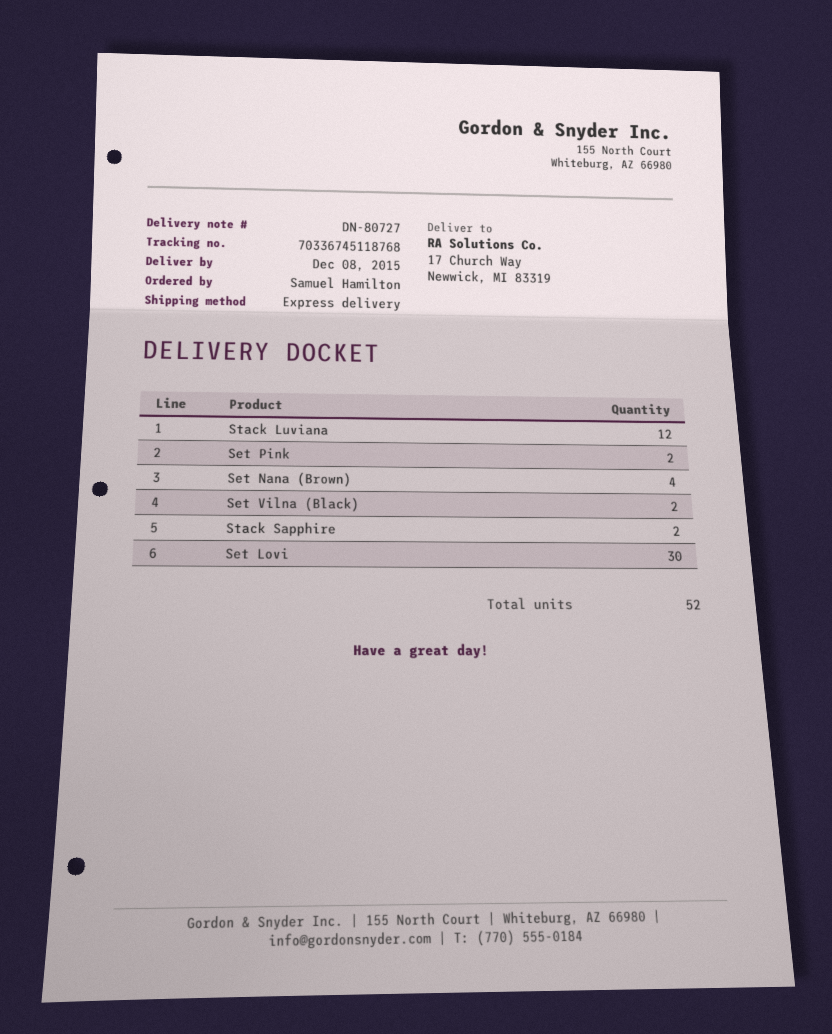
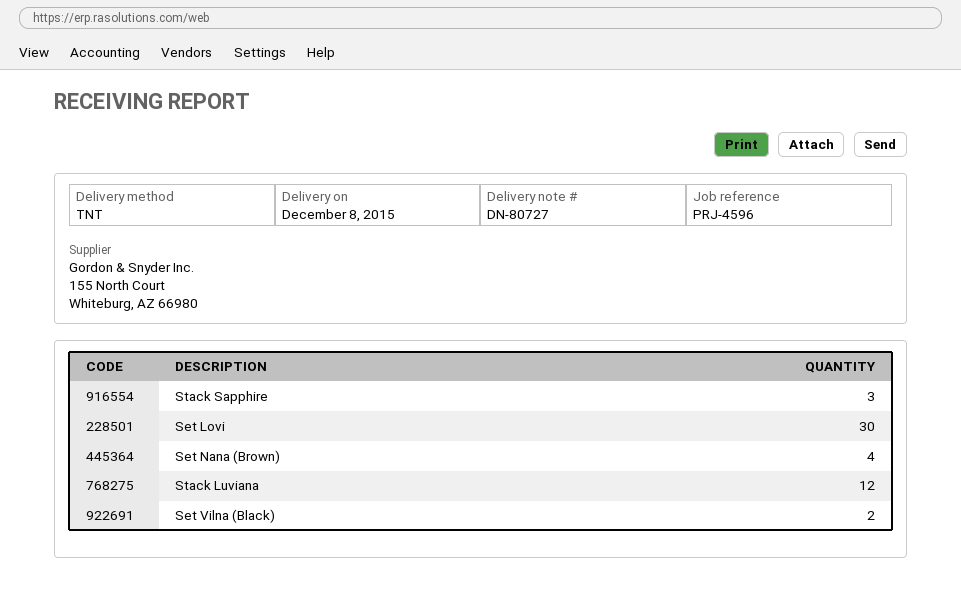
shipping method: express -> TNT
Set Pink: 2 -> none
Stack Sapphire: 2 -> 3

